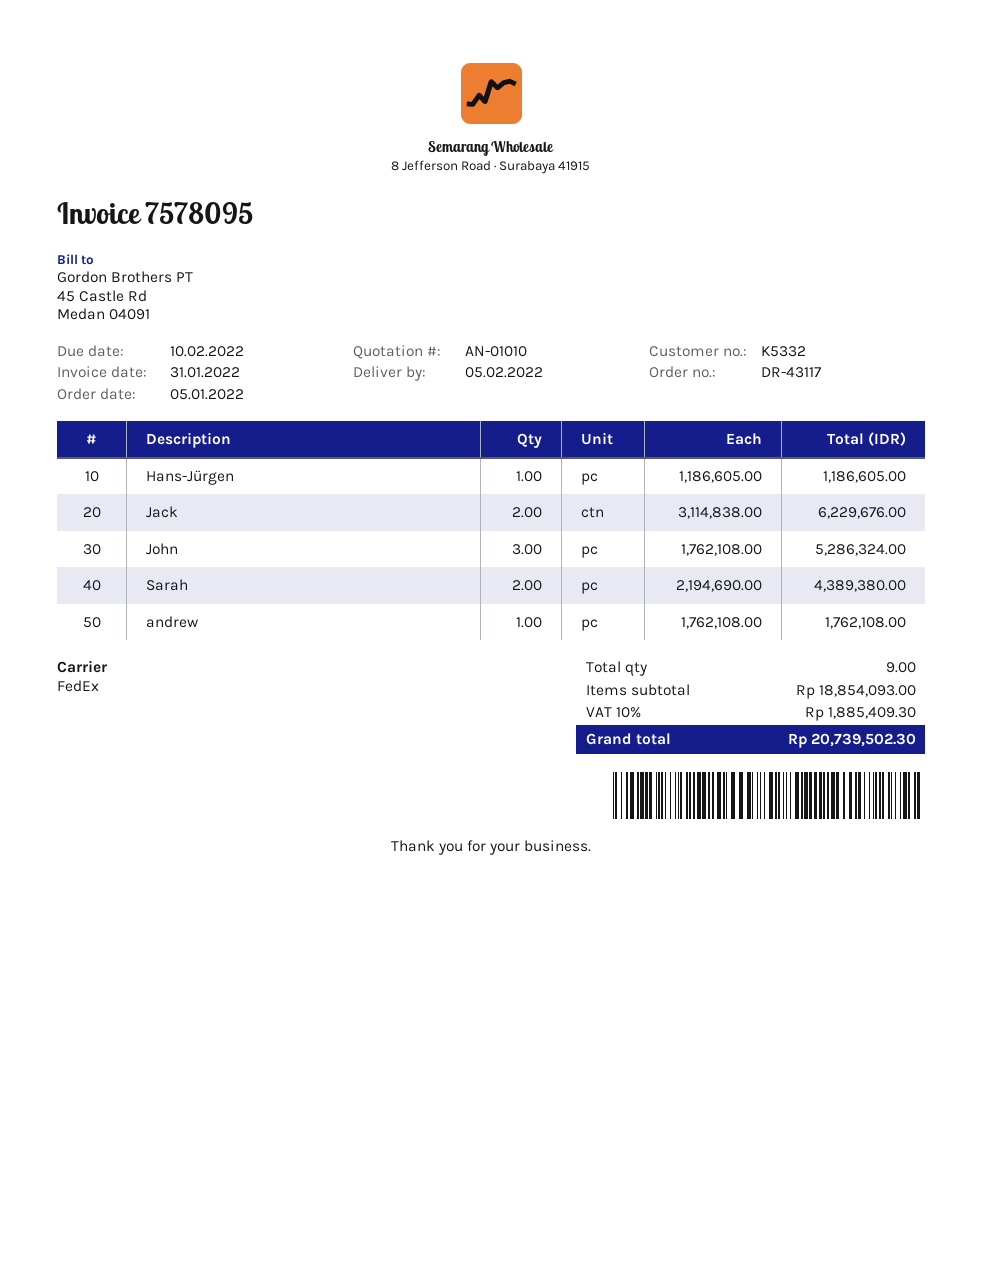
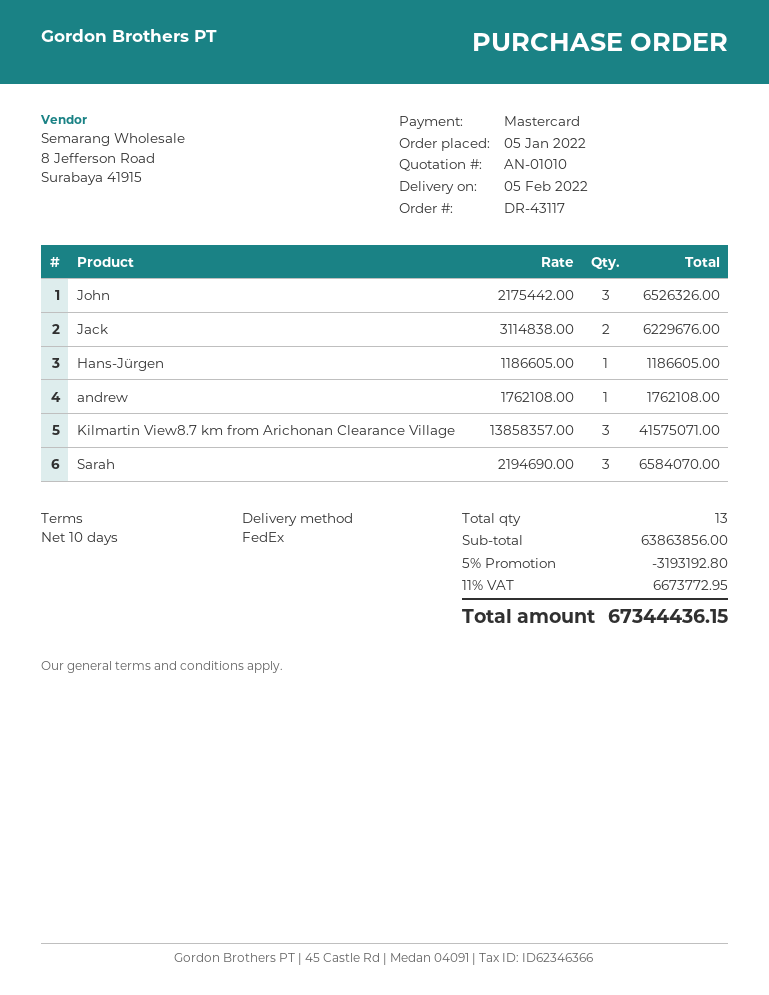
John: 3 x 1762108.00 = 5286324.00 -> 3 x 2175442.00 = 6526326.00
Sarah: 2 x 2194690.00 = 4389380.00 -> 3 x 2194690.00 = 6584070.00
Kilmartin View8.7 km from Arichonan Clearance Village: none -> 3 x 13858357.00 = 41575071.00
total quantity: 9 -> 13
subtotal: 18854093.00 -> 63863856.00
discount: none -> 5% = 3193192.80
tax: 10% = 1885409.30 -> 11% = 6673772.95
total: 20739502.30 -> 67344436.15

